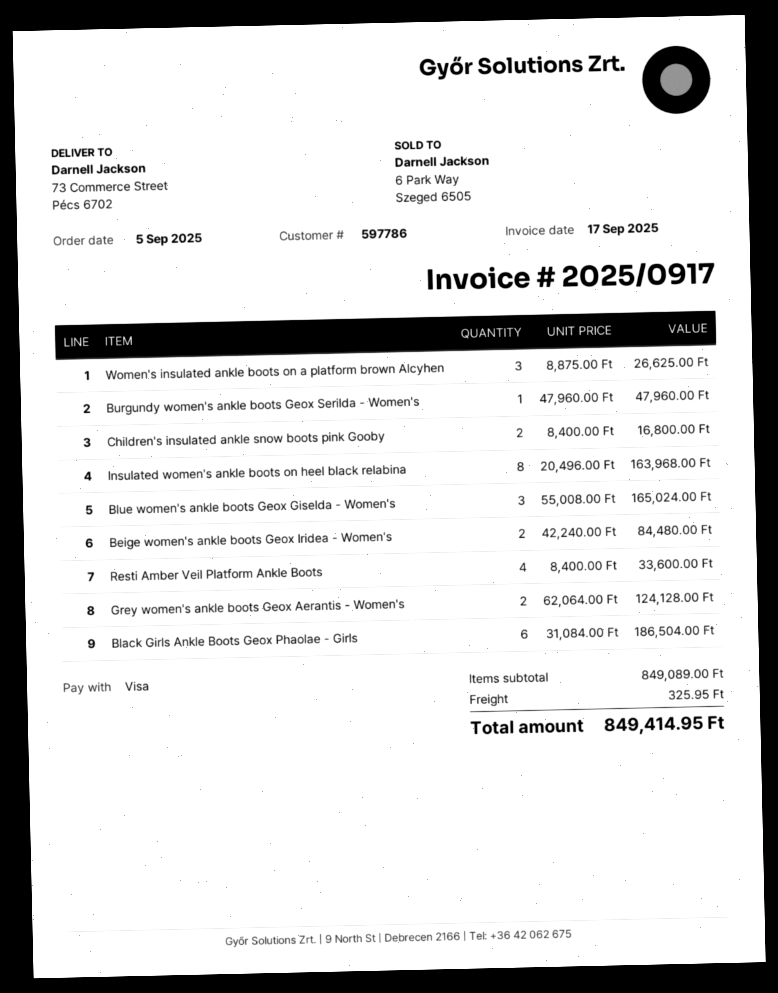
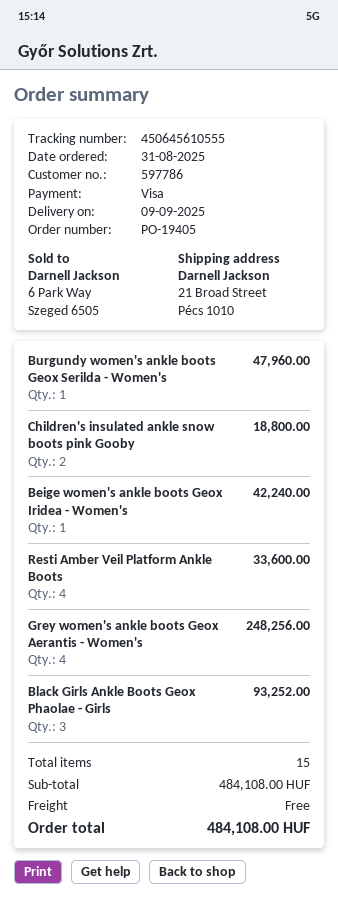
order date: 2025-09-05 -> 2025-08-31
ship to: 73 Commerce Street, Pécs 6702 -> 21 Broad Street, Pécs 1010
Women's insulated ankle boots on a platform brown Alcyhen: 3 for 26625.00 -> none
Children's insulated ankle snow boots pink Gooby: 2 for 16800.00 -> 2 for 18800.00
Insulated women's ankle boots on heel black relabina: 8 for 163968.00 -> none
Blue women's ankle boots Geox Giselda - Women's: 3 for 165024.00 -> none
Beige women's ankle boots Geox Iridea - Women's: 2 for 84480.00 -> 1 for 42240.00
Grey women's ankle boots Geox Aerantis - Women's: 2 for 124128.00 -> 4 for 248256.00
Black Girls Ankle Boots Geox Phaolae - Girls: 6 for 186504.00 -> 3 for 93252.00
subtotal: 849089.00 -> 484108.00
shipping: 325.95 -> 0.00
total: 849414.95 -> 484108.00

